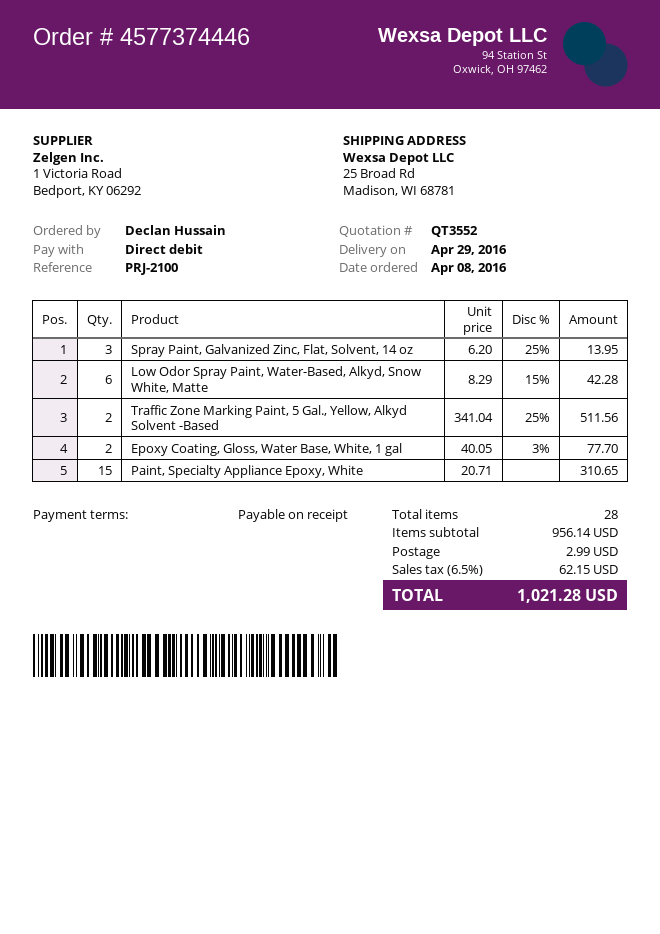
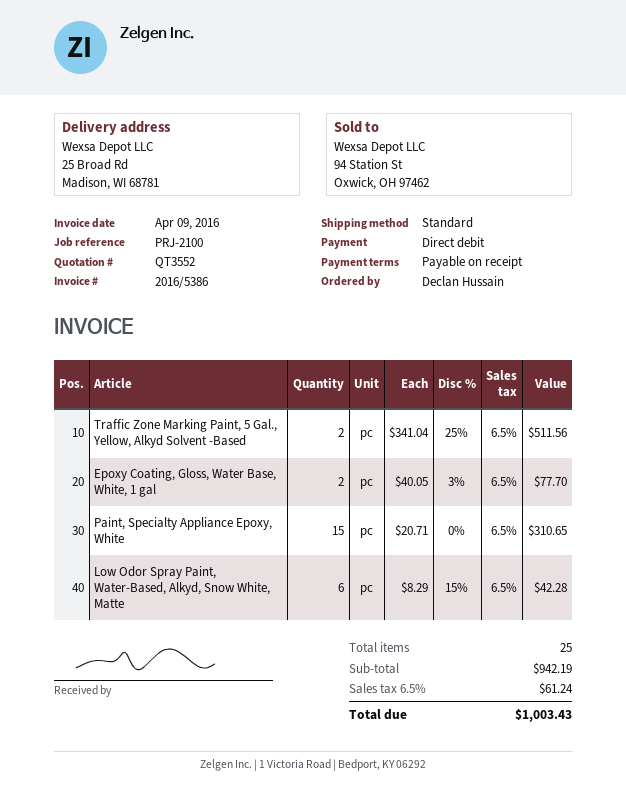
Spray Paint, Galvanized Zinc, Flat, Solvent, 14 oz: 3 x 6.20 - 25% = 13.95 -> none
total quantity: 28 -> 25
subtotal: 956.14 -> 942.19
shipping: 2.99 -> none
tax: 6.5% = 62.15 -> 6.5% = 61.24
total: 1021.28 -> 1003.43

